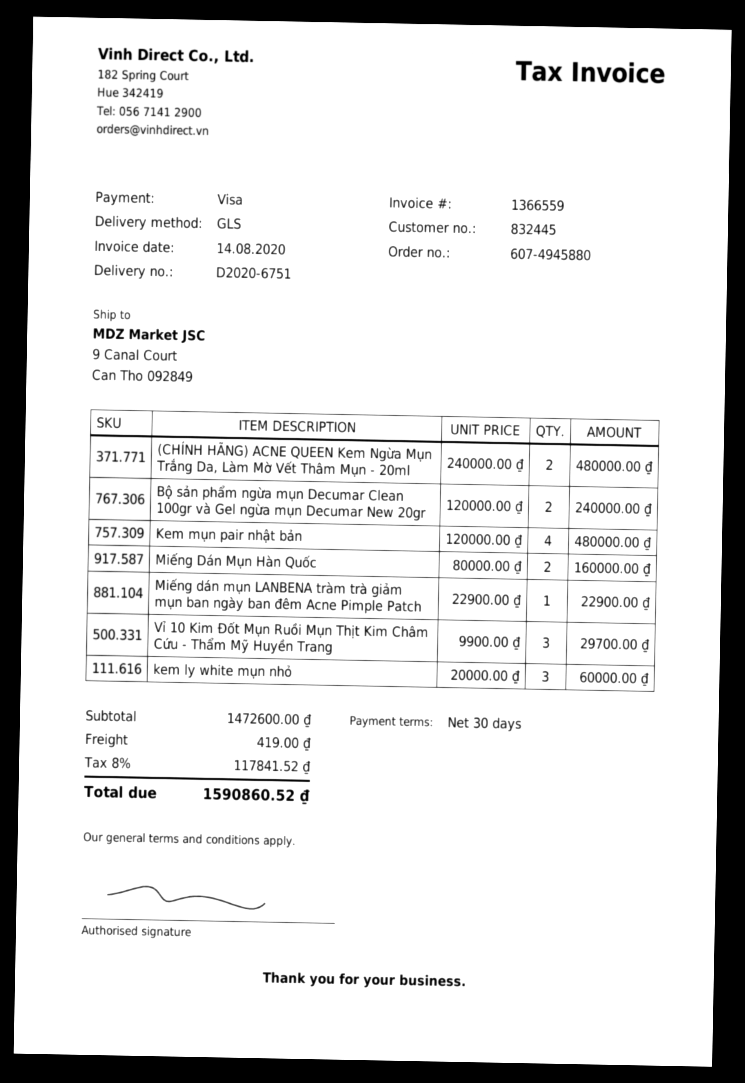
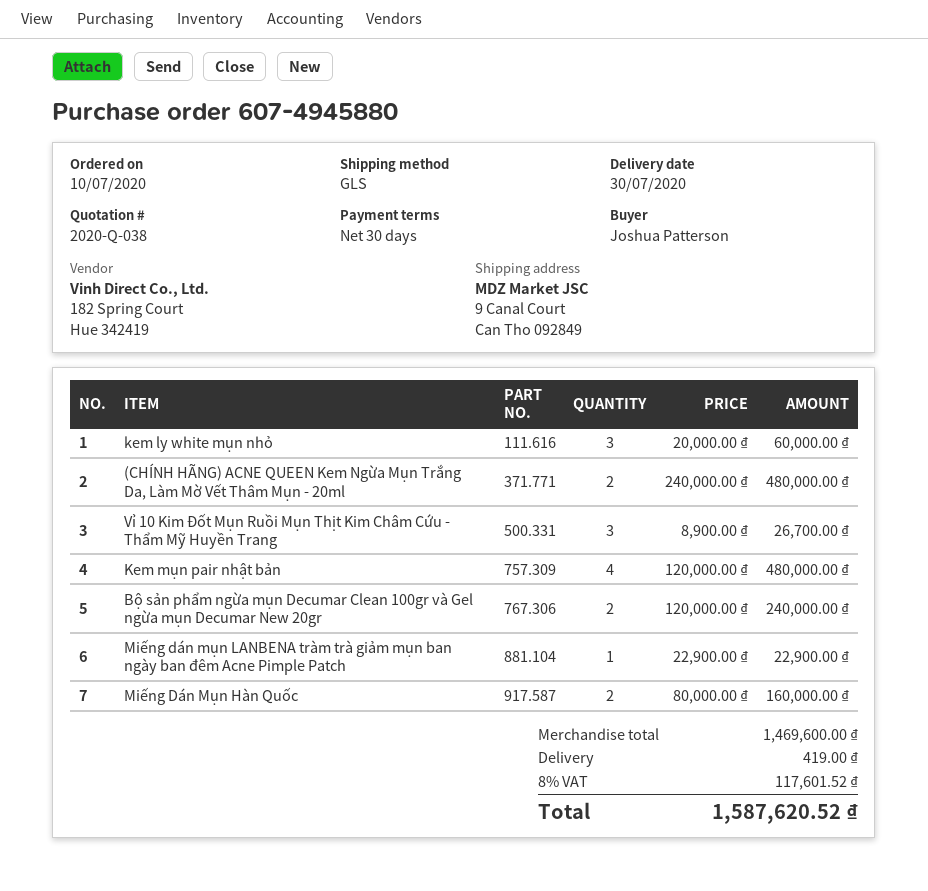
Vỉ 10 Kim Đốt Mụn Ruồi Mụn Thịt Kim Châm Cứu - Thẩm Mỹ Huyền Trang: 3 x 9900.00 = 29700.00 -> 3 x 8900.00 = 26700.00
subtotal: 1472600.00 -> 1469600.00
tax: 8% = 117841.52 -> 8% = 117601.52
total: 1590860.52 -> 1587620.52

